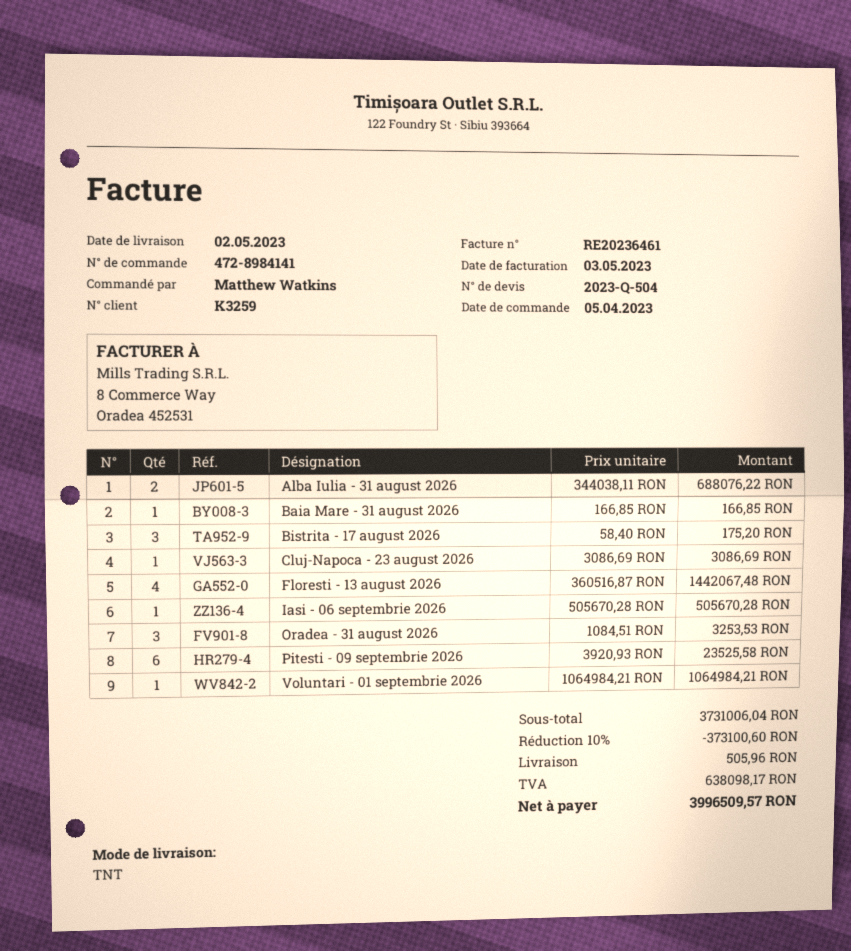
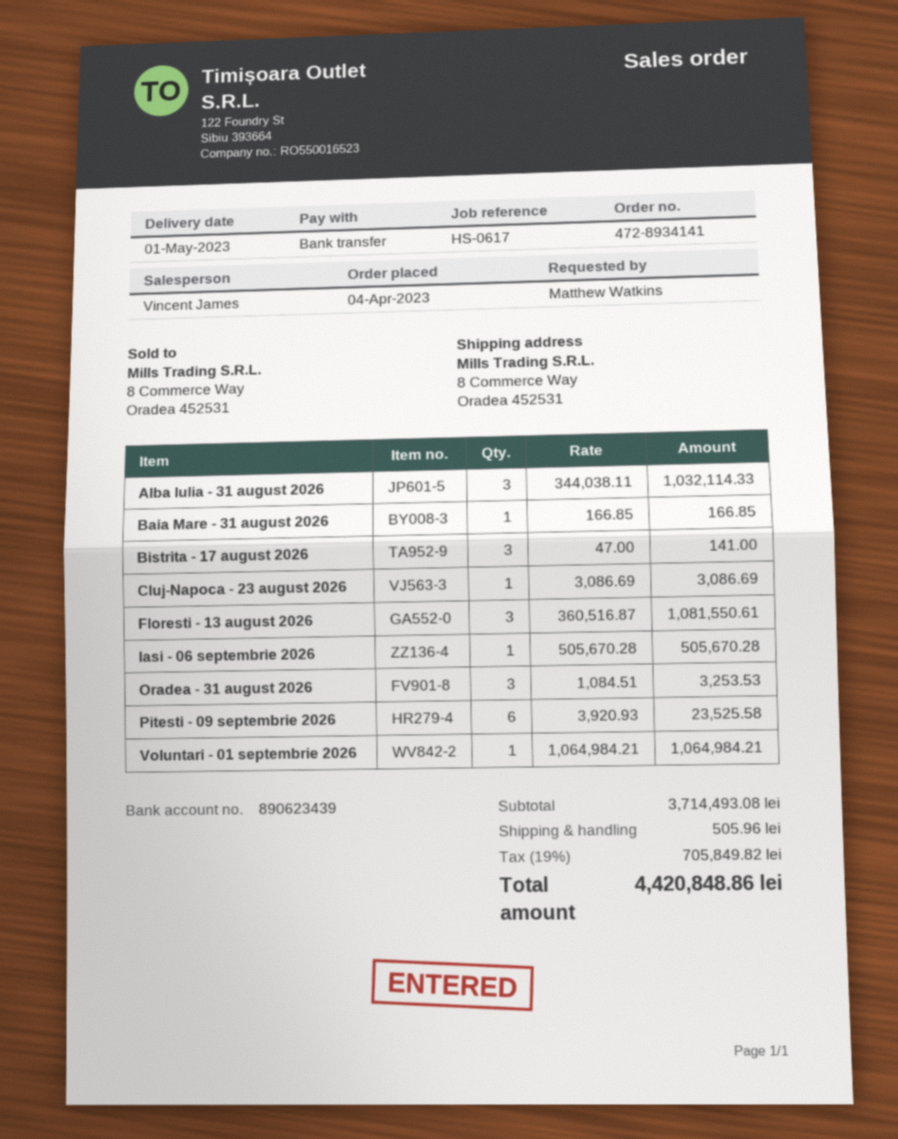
order number: 472-8984141 -> 472-8934141
order date: 2023-04-05 -> 2023-04-04
delivery date: 2023-05-02 -> 2023-05-01
Alba Iulia - 31 august 2026: 2 x 344038.11 = 688076.22 -> 3 x 344038.11 = 1032114.33
Bistrita - 17 august 2026: 3 x 58.40 = 175.20 -> 3 x 47.00 = 141.00
Floresti - 13 august 2026: 4 x 360516.87 = 1442067.48 -> 3 x 360516.87 = 1081550.61
subtotal: 3731006.04 -> 3714493.08
discount: 10% = 373100.60 -> none
tax: 638098.17 -> 705849.82
total: 3996509.57 -> 4420848.86

